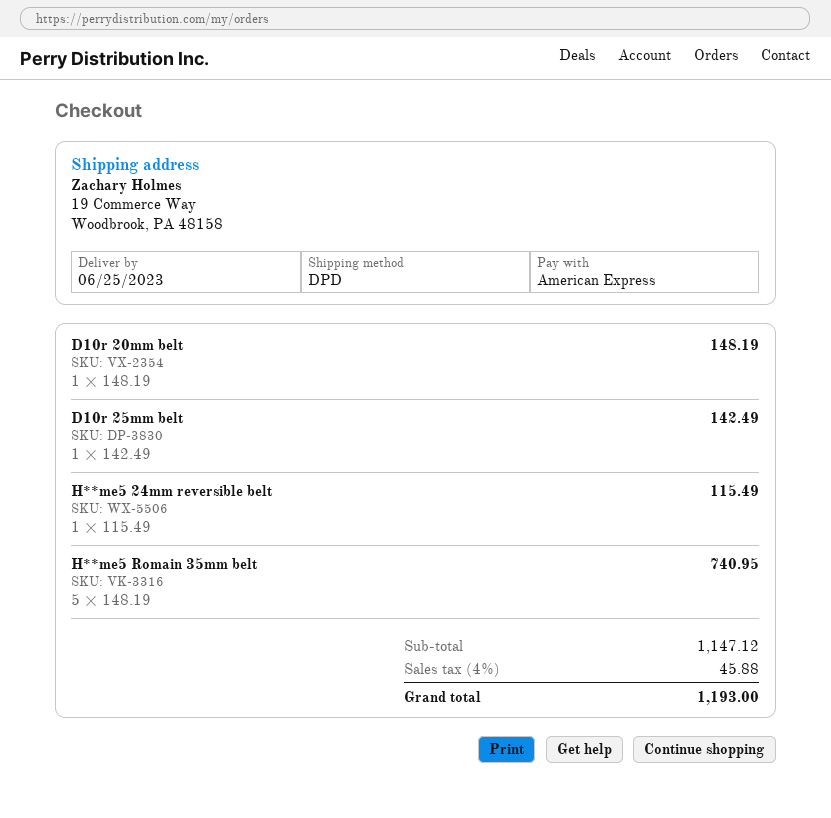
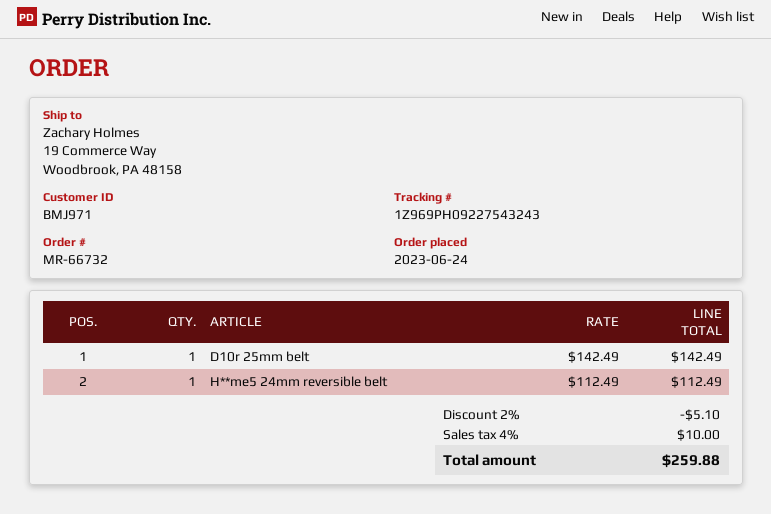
D10r 20mm belt: 1 x 148.19 = 148.19 -> none
H**me5 24mm reversible belt: 1 x 115.49 = 115.49 -> 1 x 112.49 = 112.49
H**me5 Romain 35mm belt: 5 x 148.19 = 740.95 -> none
discount: none -> 2% = 5.10
tax: 4% = 45.88 -> 4% = 10.00
total: 1193.00 -> 259.88

